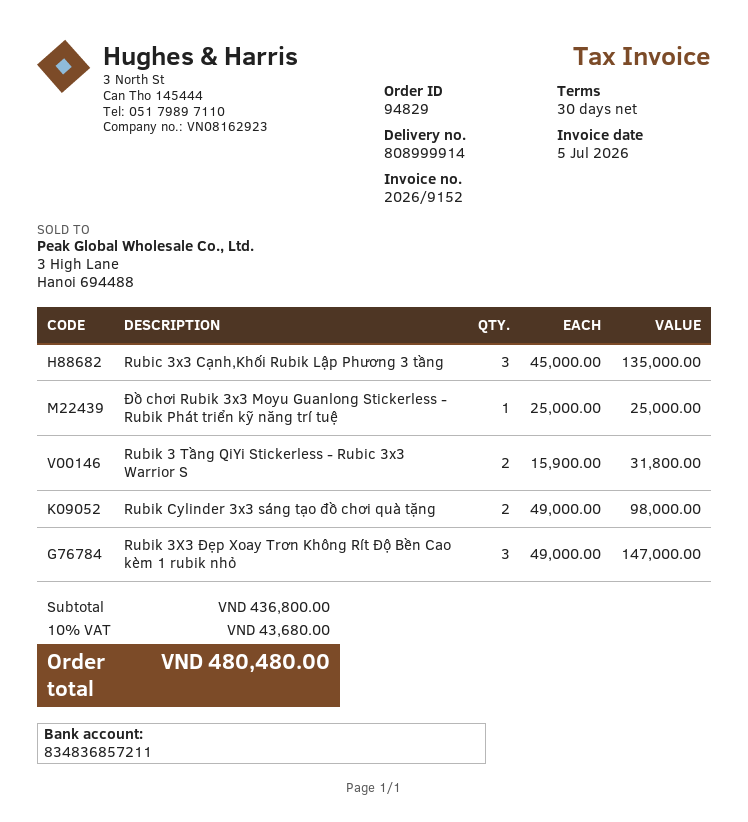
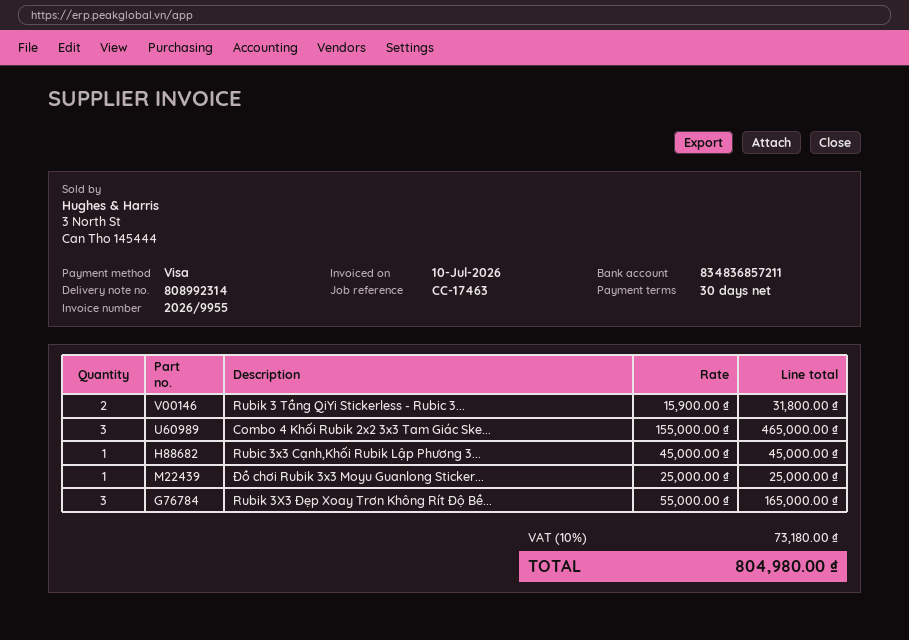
delivery note number: 808999914 -> 808992314
invoice number: 2026/9152 -> 2026/9955
invoice date: 2026-07-05 -> 2026-07-10
Rubic 3x3 Cạnh,Khối Rubik Lập Phương 3 tầng: 3 x 45000.00 = 135000.00 -> 1 x 45000.00 = 45000.00
Rubik Cylinder 3x3 sáng tạo đồ chơi quà tặng: 2 x 49000.00 = 98000.00 -> none
Rubik 3X3 Đẹp Xoay Trơn Không Rít Độ Bền Cao kèm 1 rubik nhỏ: 3 x 49000.00 = 147000.00 -> 3 x 55000.00 = 165000.00
Combo 4 Khối Rubik 2x2 3x3 Tam Giác Ske...: none -> 3 x 155000.00 = 465000.00
tax: 10% = 43680.00 -> 10% = 73180.00
total: 480480.00 -> 804980.00

